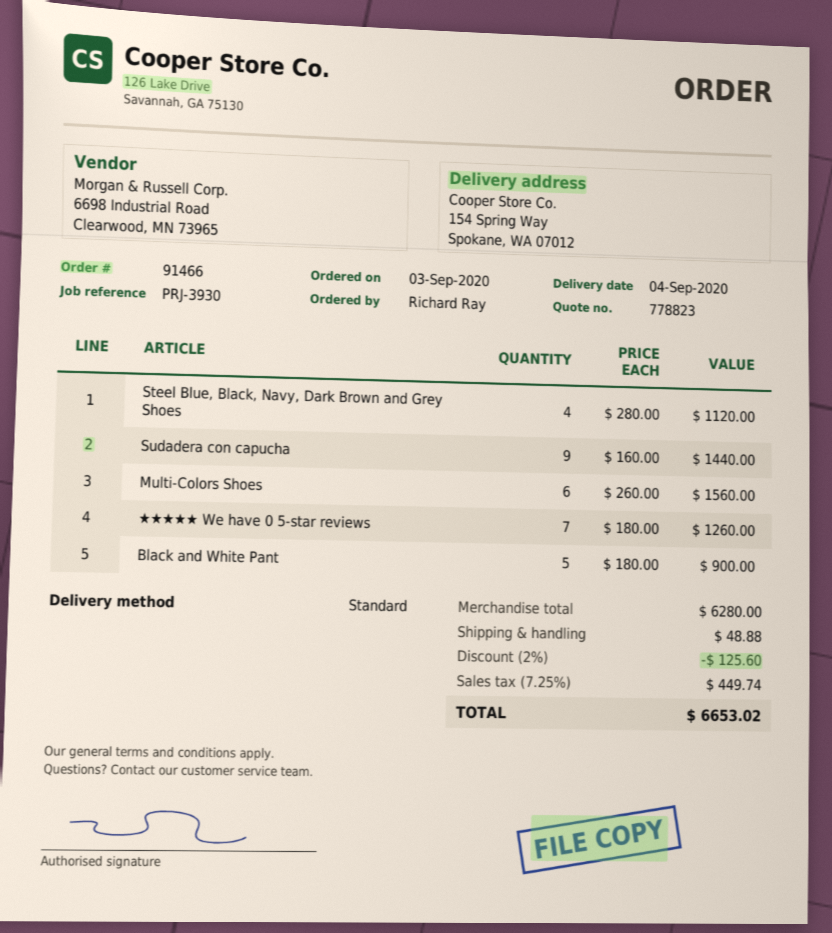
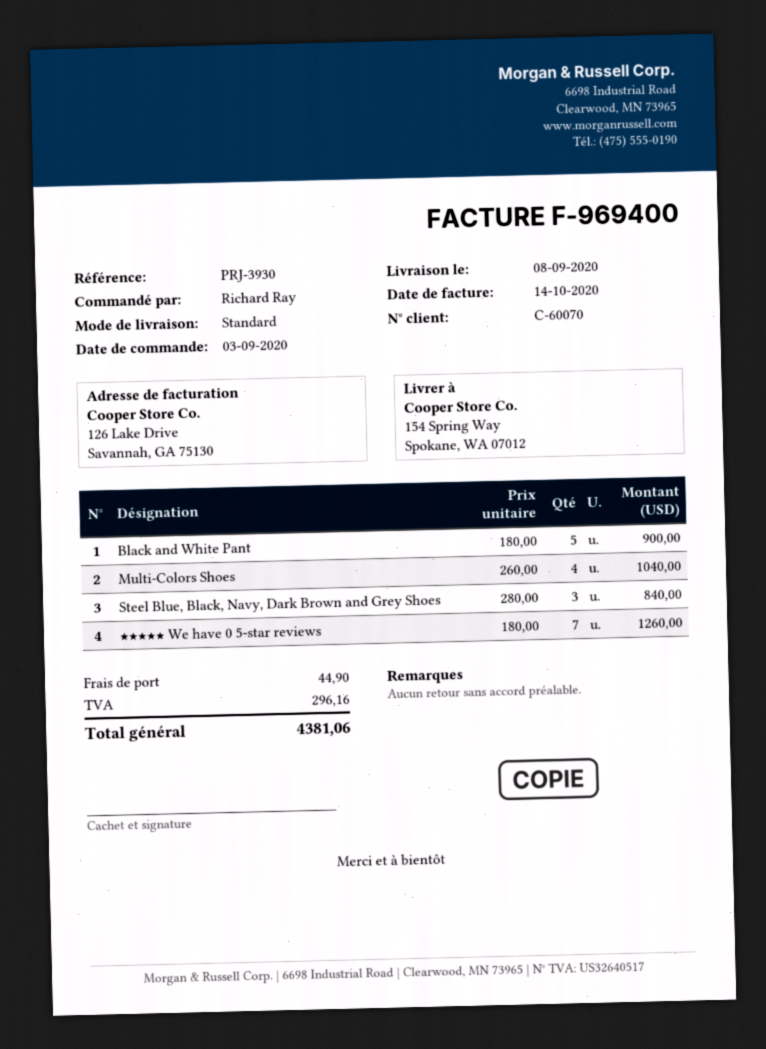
delivery date: 2020-09-04 -> 2020-09-08
Steel Blue, Black, Navy, Dark Brown and Grey Shoes: 4 x 280.00 = 1120.00 -> 3 x 280.00 = 840.00
Sudadera con capucha: 9 x 160.00 = 1440.00 -> none
Multi-Colors Shoes: 6 x 260.00 = 1560.00 -> 4 x 260.00 = 1040.00
discount: 2% = 125.60 -> none
shipping: 48.88 -> 44.90
tax: 449.74 -> 296.16
total: 6653.02 -> 4381.06

